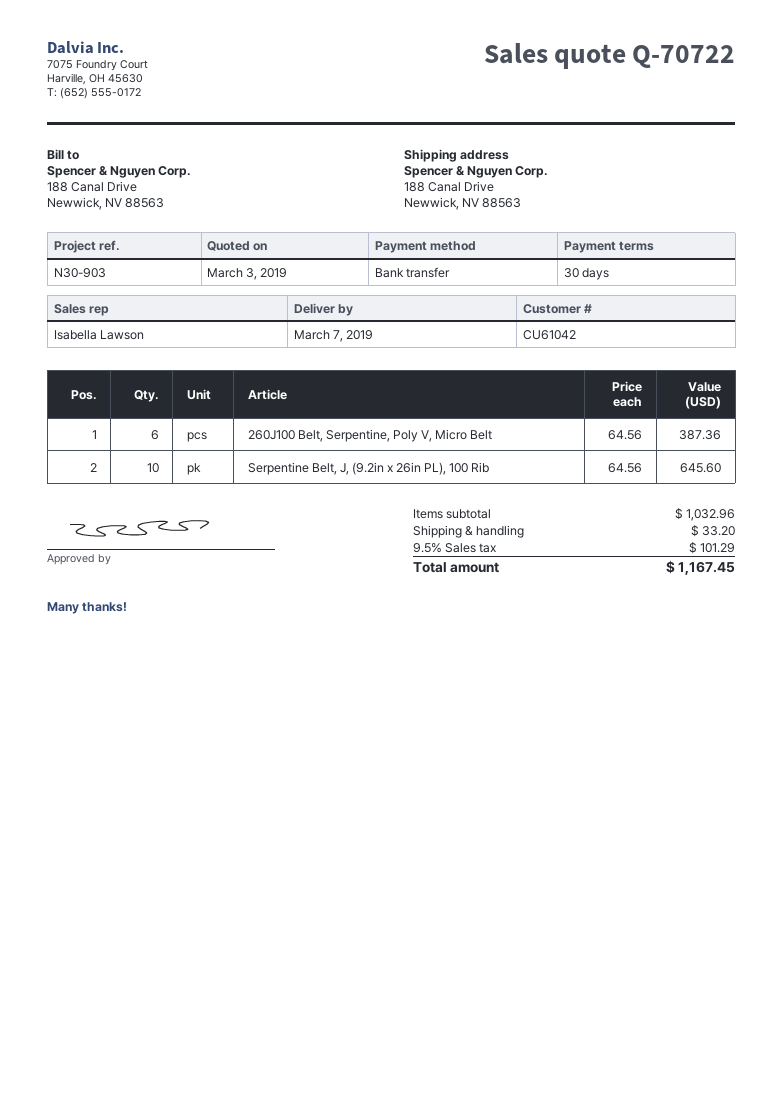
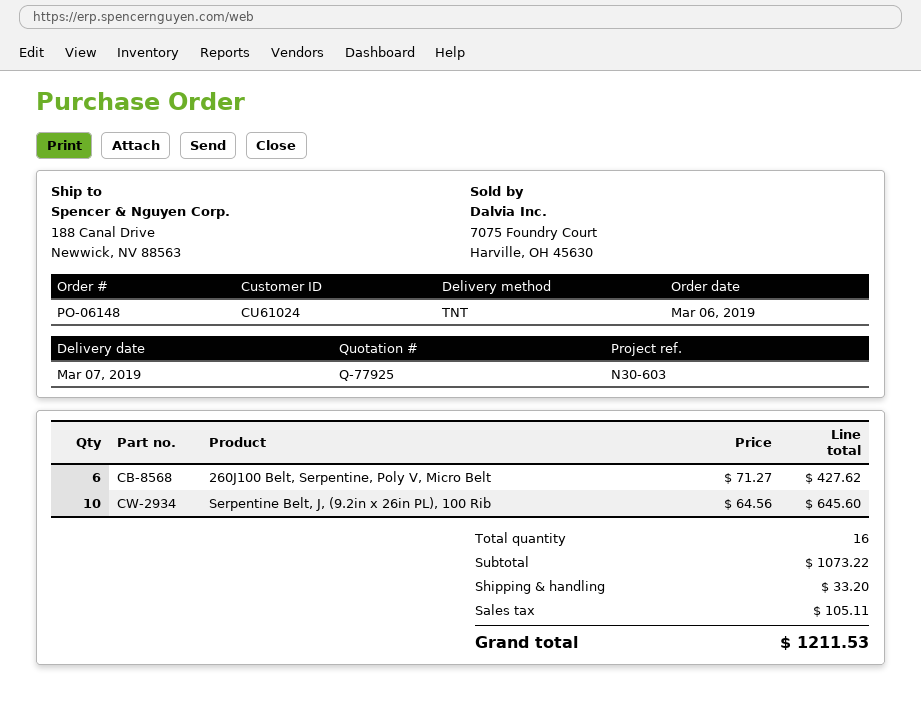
quote number: Q-70722 -> Q-77925
customer number: CU61042 -> CU61024
reference: N30-903 -> N30-603
260J100 Belt, Serpentine, Poly V, Micro Belt: 6 x 64.56 = 387.36 -> 6 x 71.27 = 427.62
subtotal: 1032.96 -> 1073.22
tax: 101.29 -> 105.11
total: 1167.45 -> 1211.53

